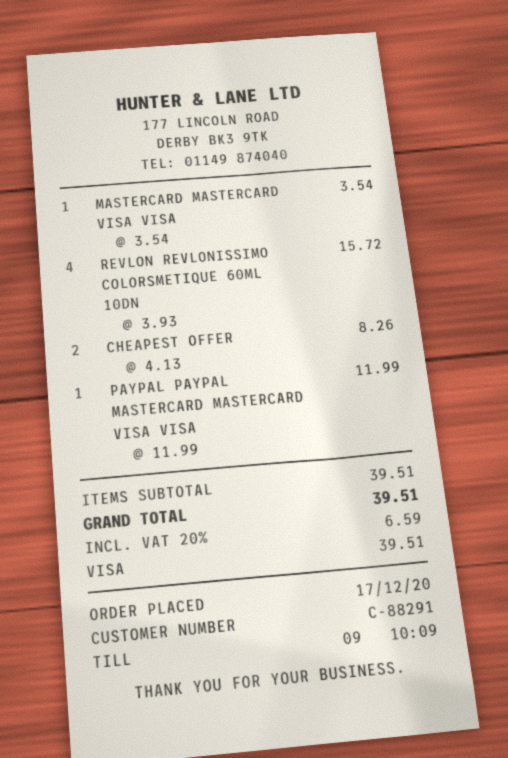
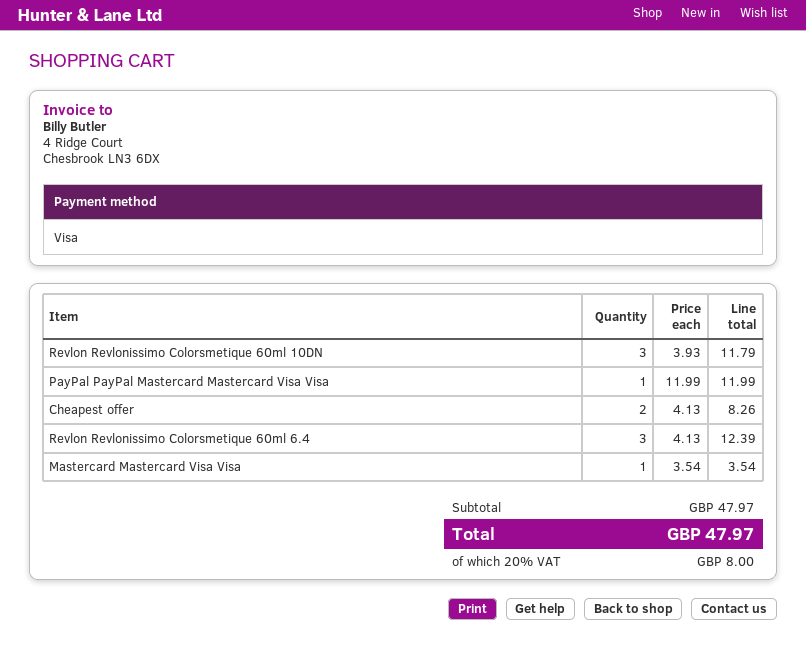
REVLON REVLONISSIMO COLORSMETIQUE 60ML 10DN: 4 x 3.93 = 15.72 -> 3 x 3.93 = 11.79
Revlon Revlonissimo Colorsmetique 60ml 6.4: none -> 3 x 4.13 = 12.39
subtotal: 39.51 -> 47.97
tax: 20% = 6.59 -> 20% = 8.00
total: 39.51 -> 47.97

